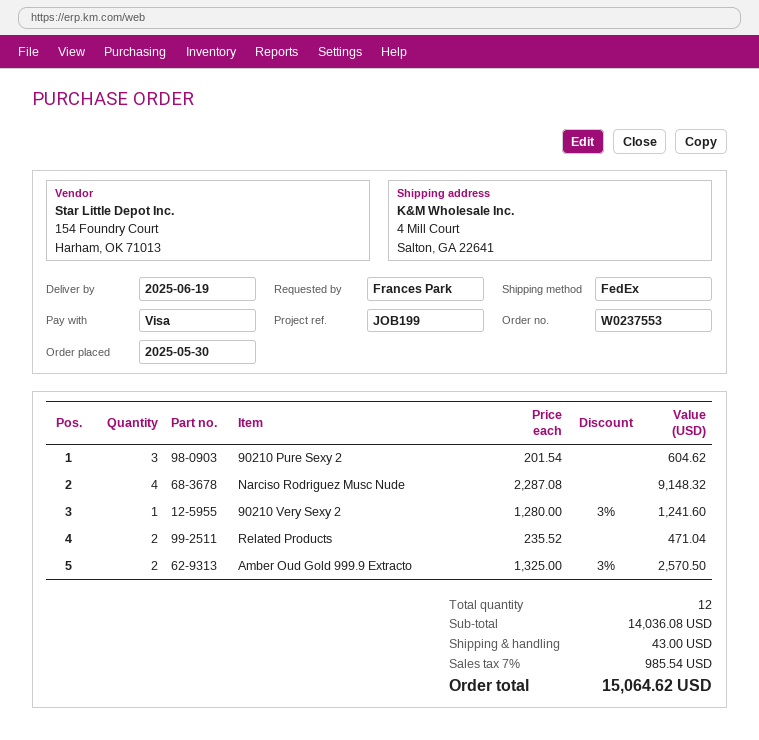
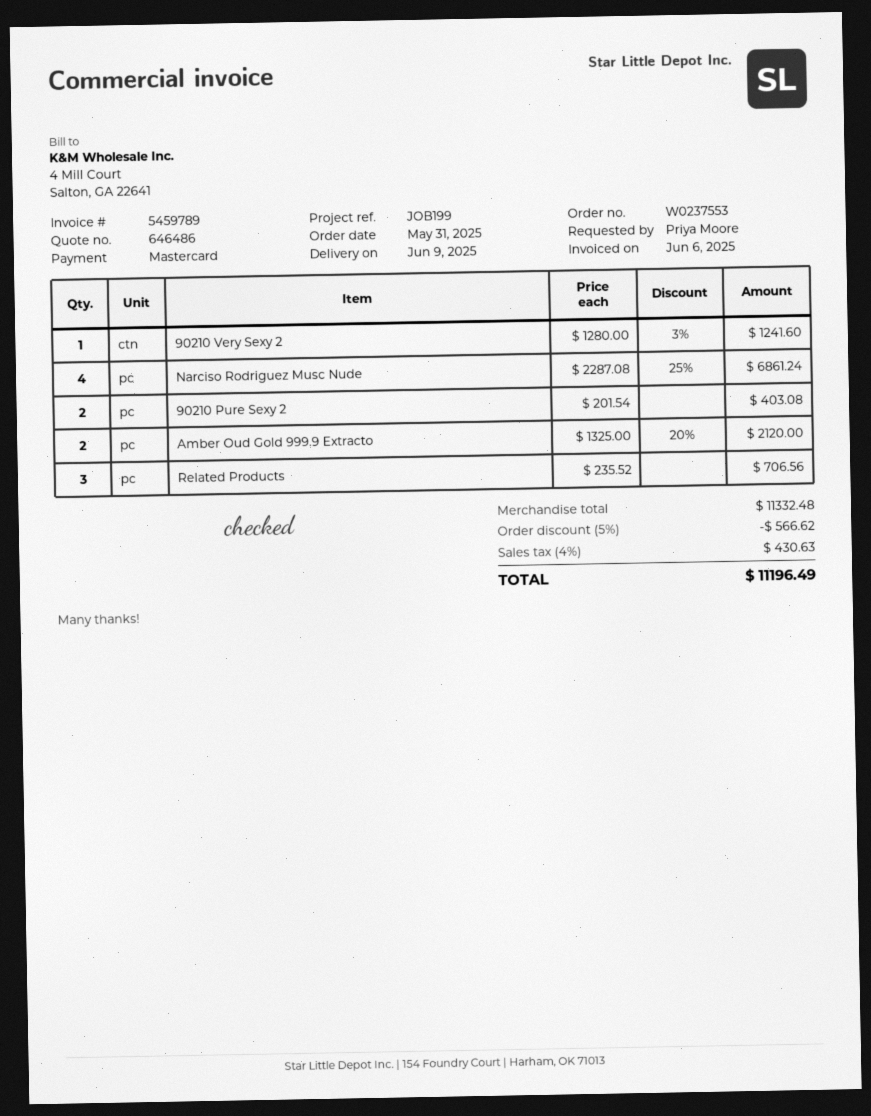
order date: 2025-05-30 -> 2025-05-31
delivery date: 2025-06-19 -> 2025-06-09
ordered by: Frances Park -> Priya Moore
payment method: Visa -> Mastercard
90210 Pure Sexy 2: 3 x 201.54 = 604.62 -> 2 x 201.54 = 403.08
Narciso Rodriguez Musc Nude: 4 x 2287.08 = 9148.32 -> 4 x 2287.08 - 25% = 6861.24
Related Products: 2 x 235.52 = 471.04 -> 3 x 235.52 = 706.56
Amber Oud Gold 999.9 Extracto: 2 x 1325.00 - 3% = 2570.50 -> 2 x 1325.00 - 20% = 2120.00
subtotal: 14036.08 -> 11332.48
discount: none -> 5% = 566.62
shipping: 43.00 -> none
tax: 7% = 985.54 -> 4% = 430.63
total: 15064.62 -> 11196.49

